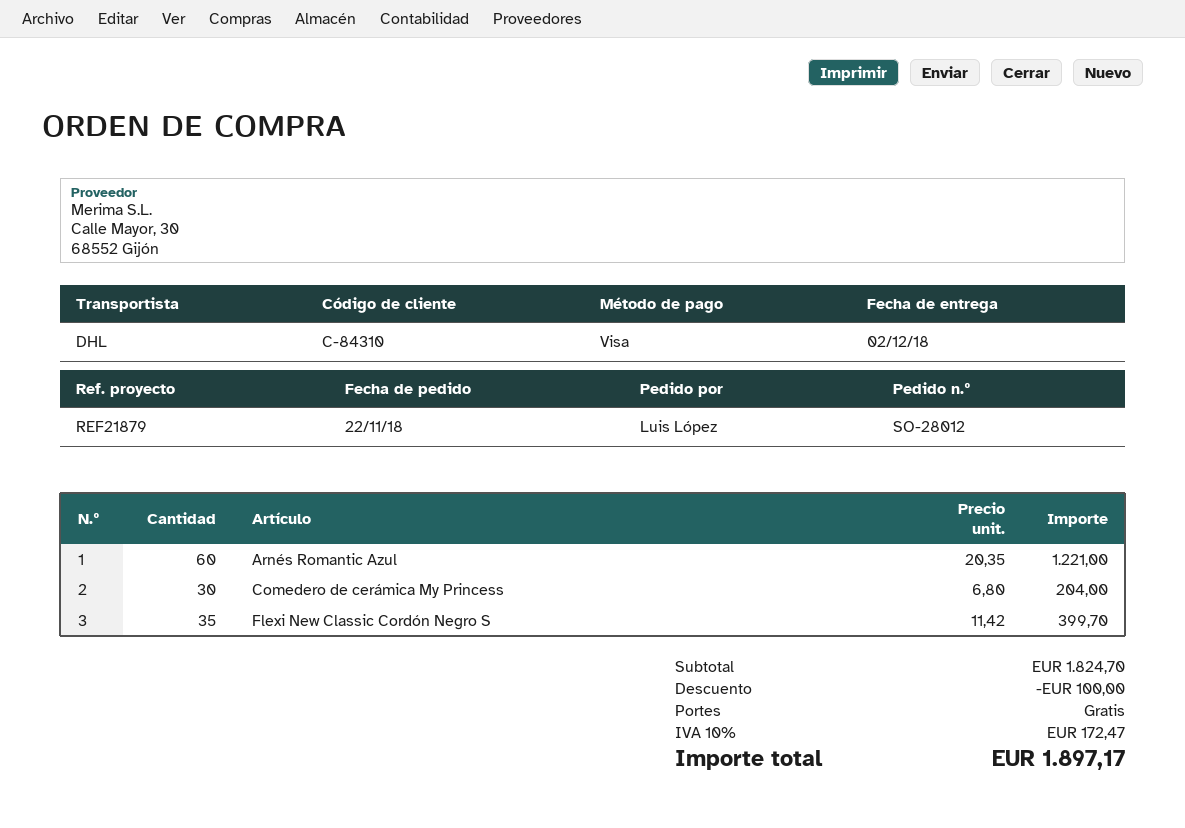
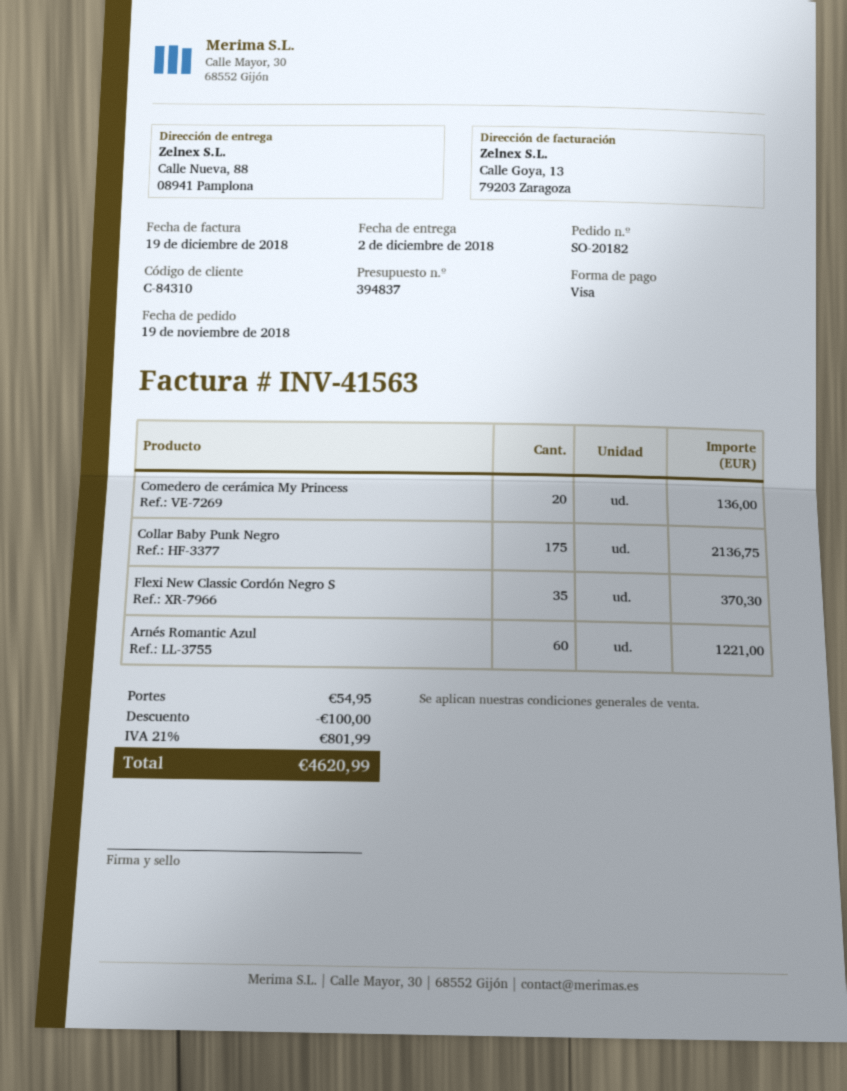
order number: SO-28012 -> SO-20182
order date: 2018-11-22 -> 2018-11-19
Comedero de cerámica My Princess: 30 for 204.00 -> 20 for 136.00
Flexi New Classic Cordón Negro S: 35 for 399.70 -> 35 for 370.30
Collar Baby Punk Negro: none -> 175 for 2136.75
shipping: 0.00 -> 54.95
tax: 10% = 172.47 -> 21% = 801.99
total: 1897.17 -> 4620.99

